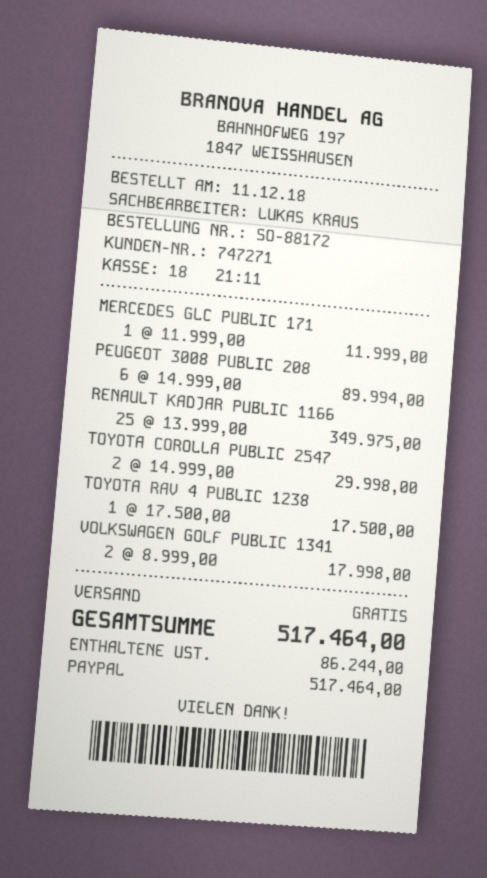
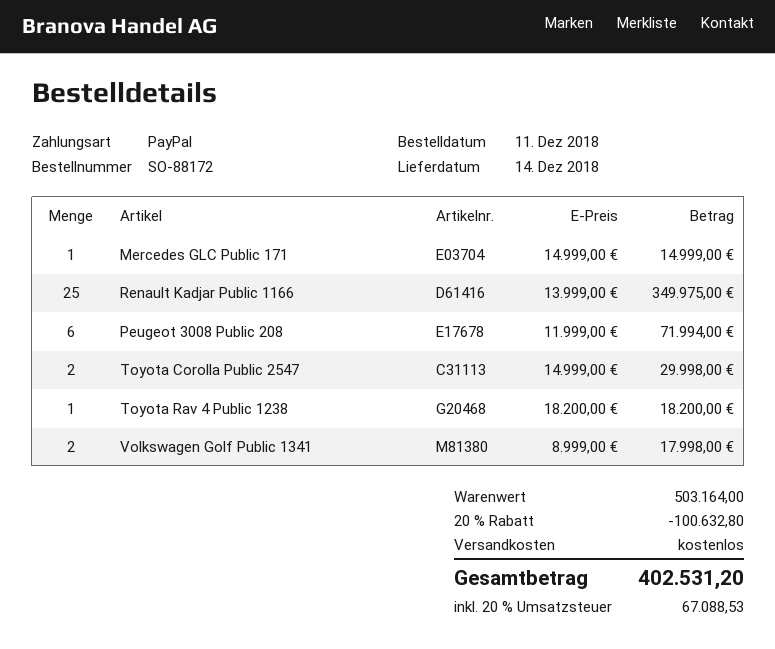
MERCEDES GLC PUBLIC 171: 1 x 11999.00 = 11999.00 -> 1 x 14999.00 = 14999.00
PEUGEOT 3008 PUBLIC 208: 6 x 14999.00 = 89994.00 -> 6 x 11999.00 = 71994.00
TOYOTA RAV 4 PUBLIC 1238: 1 x 17500.00 = 17500.00 -> 1 x 18200.00 = 18200.00
discount: none -> 20% = 100632.80
tax: 86244.00 -> 67088.53
total: 517464.00 -> 402531.20

